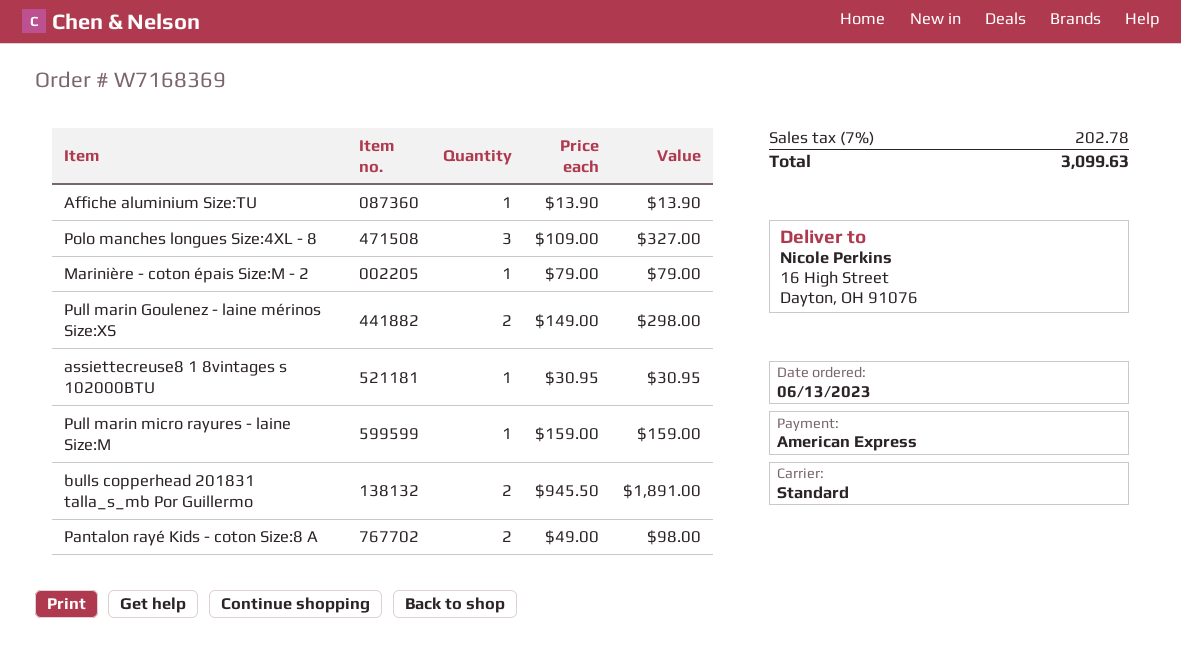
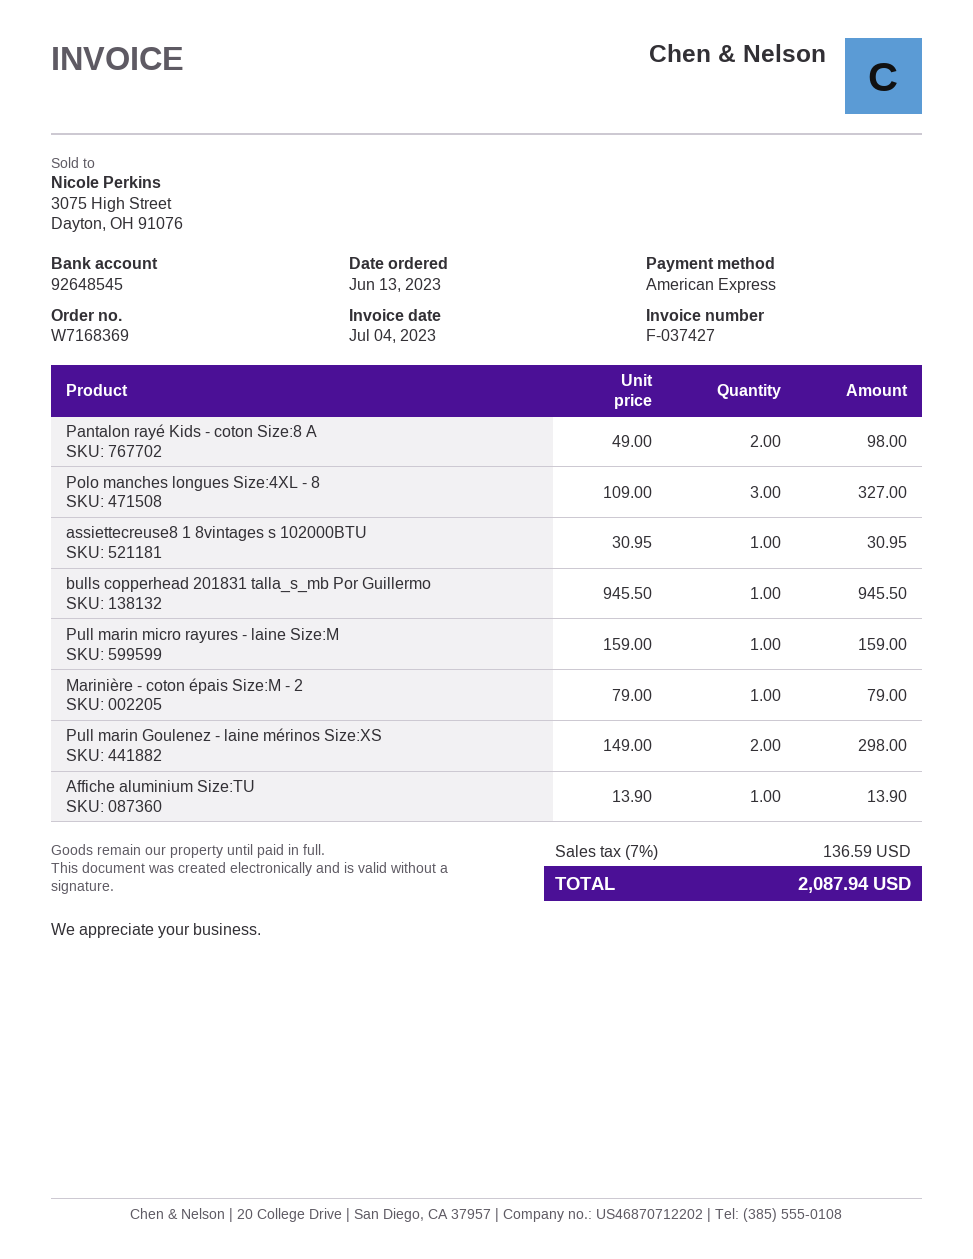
bulls copperhead 201831 talla_s_mb Por Guillermo: 2 x 945.50 = 1891.00 -> 1 x 945.50 = 945.50
tax: 7% = 202.78 -> 7% = 136.59
total: 3099.63 -> 2087.94

